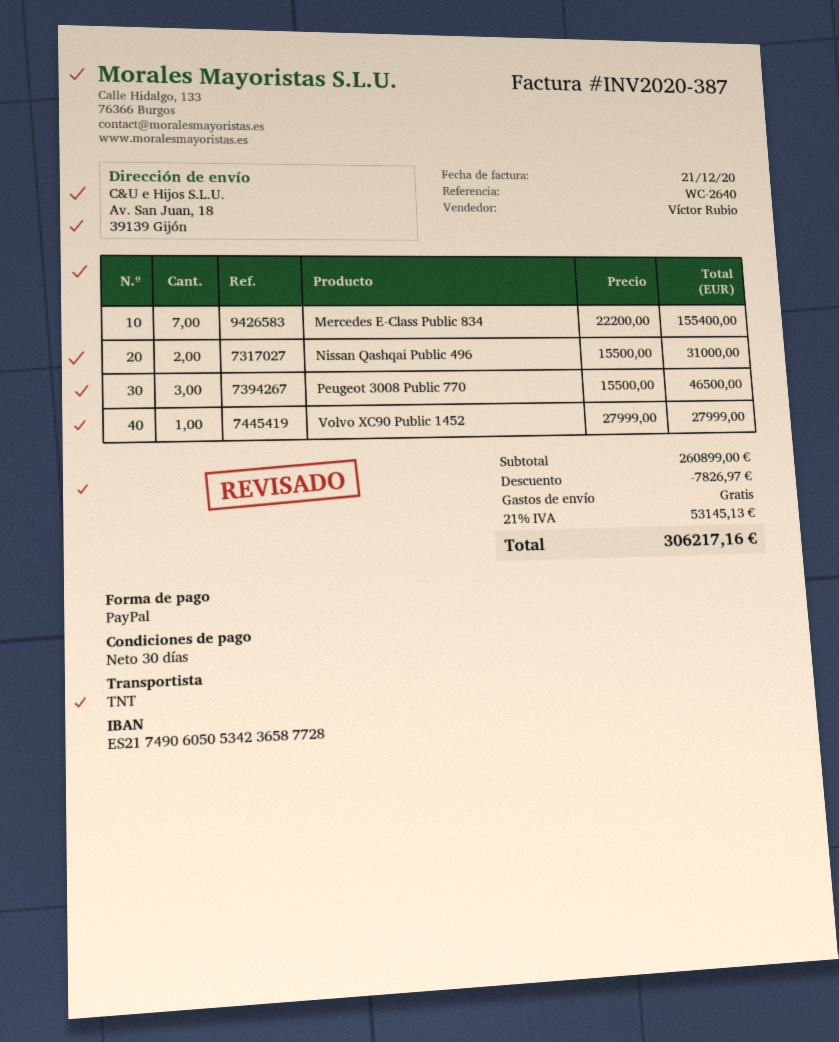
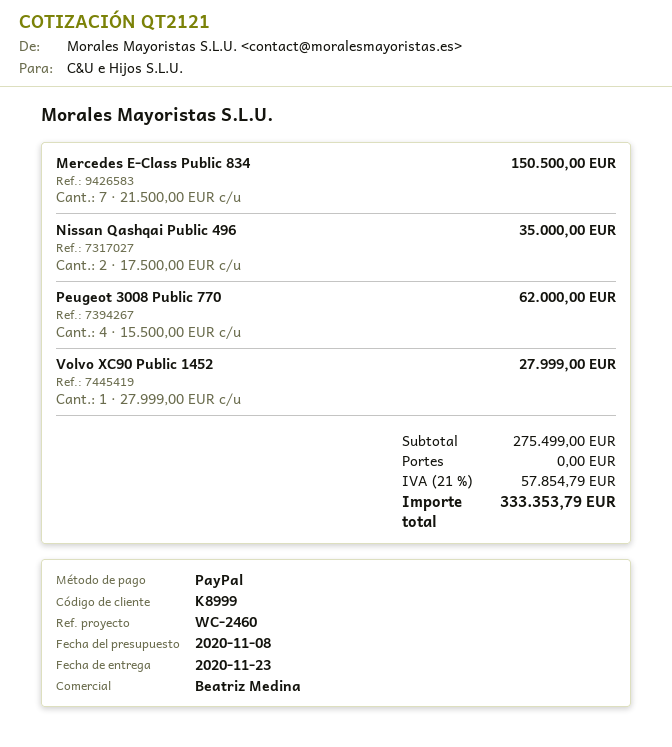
reference: WC-2640 -> WC-2460
sales rep: Víctor Rubio -> Beatriz Medina
Mercedes E-Class Public 834: 7 x 22200.00 = 155400.00 -> 7 x 21500.00 = 150500.00
Nissan Qashqai Public 496: 2 x 15500.00 = 31000.00 -> 2 x 17500.00 = 35000.00
Peugeot 3008 Public 770: 3 x 15500.00 = 46500.00 -> 4 x 15500.00 = 62000.00
subtotal: 260899.00 -> 275499.00
discount: 7826.97 -> none
tax: 21% = 53145.13 -> 21% = 57854.79
total: 306217.16 -> 333353.79

